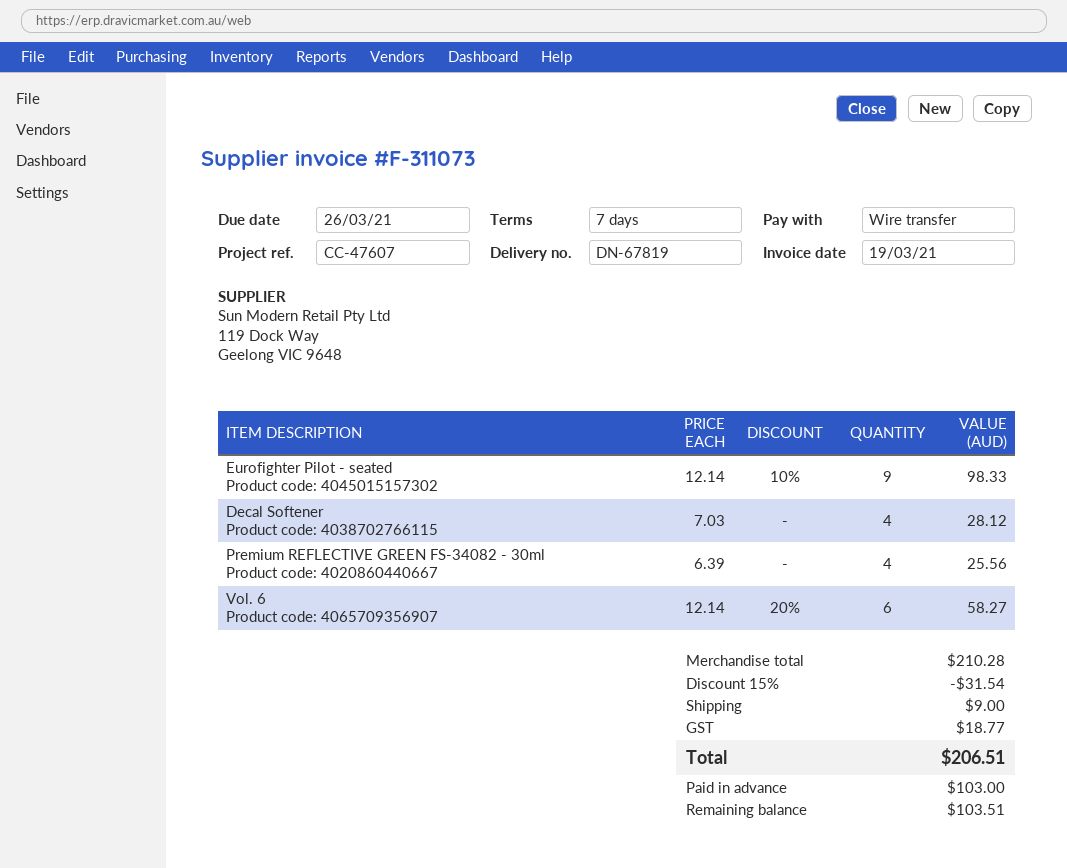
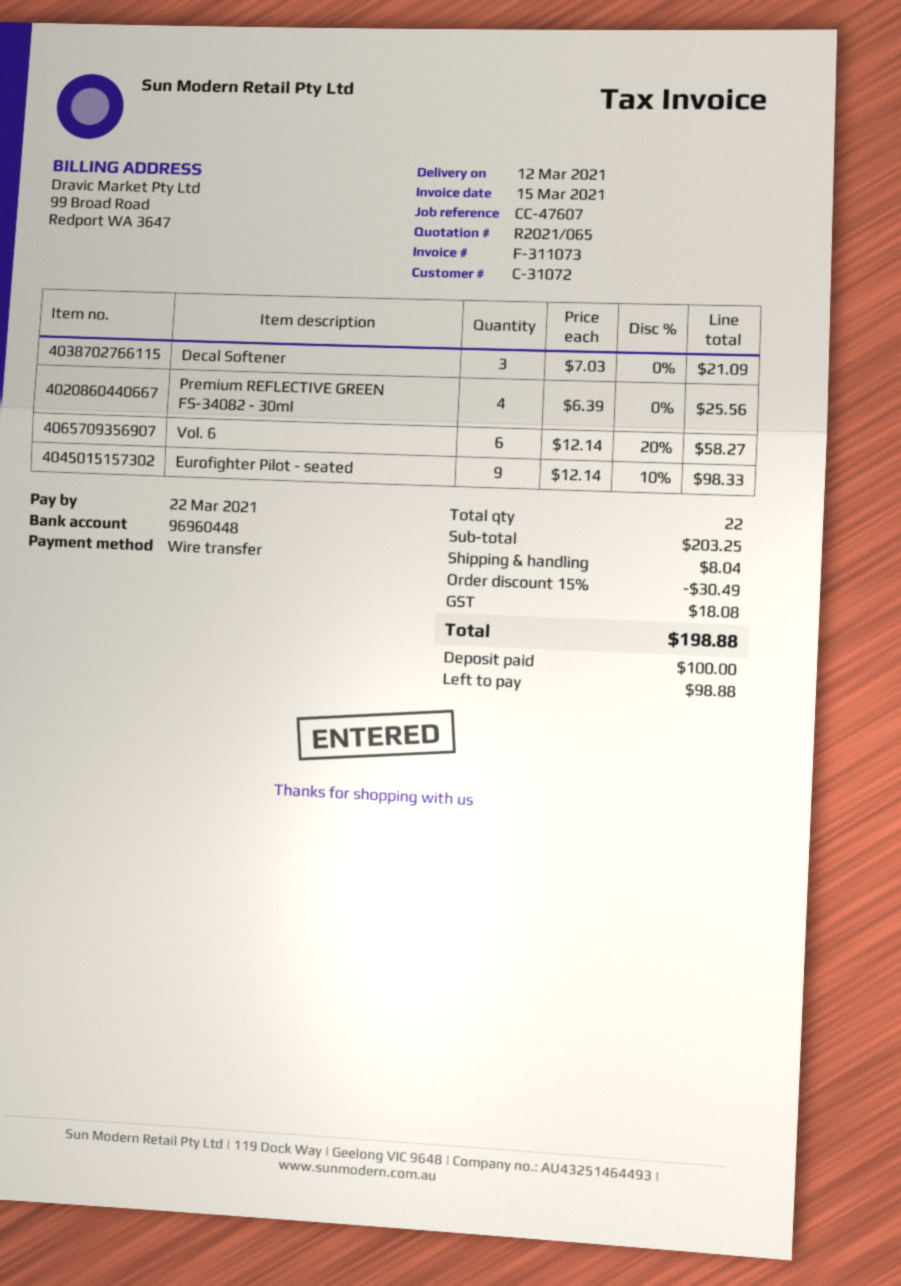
invoice date: 2021-03-19 -> 2021-03-15
due date: 2021-03-26 -> 2021-03-22
Decal Softener: 4 x 7.03 = 28.12 -> 3 x 7.03 = 21.09
subtotal: 210.28 -> 203.25
discount: 15% = 31.54 -> 15% = 30.49
shipping: 9.00 -> 8.04
tax: 18.77 -> 18.08
total: 206.51 -> 198.88
deposit: 103.00 -> 100.00
balance: 103.51 -> 98.88

